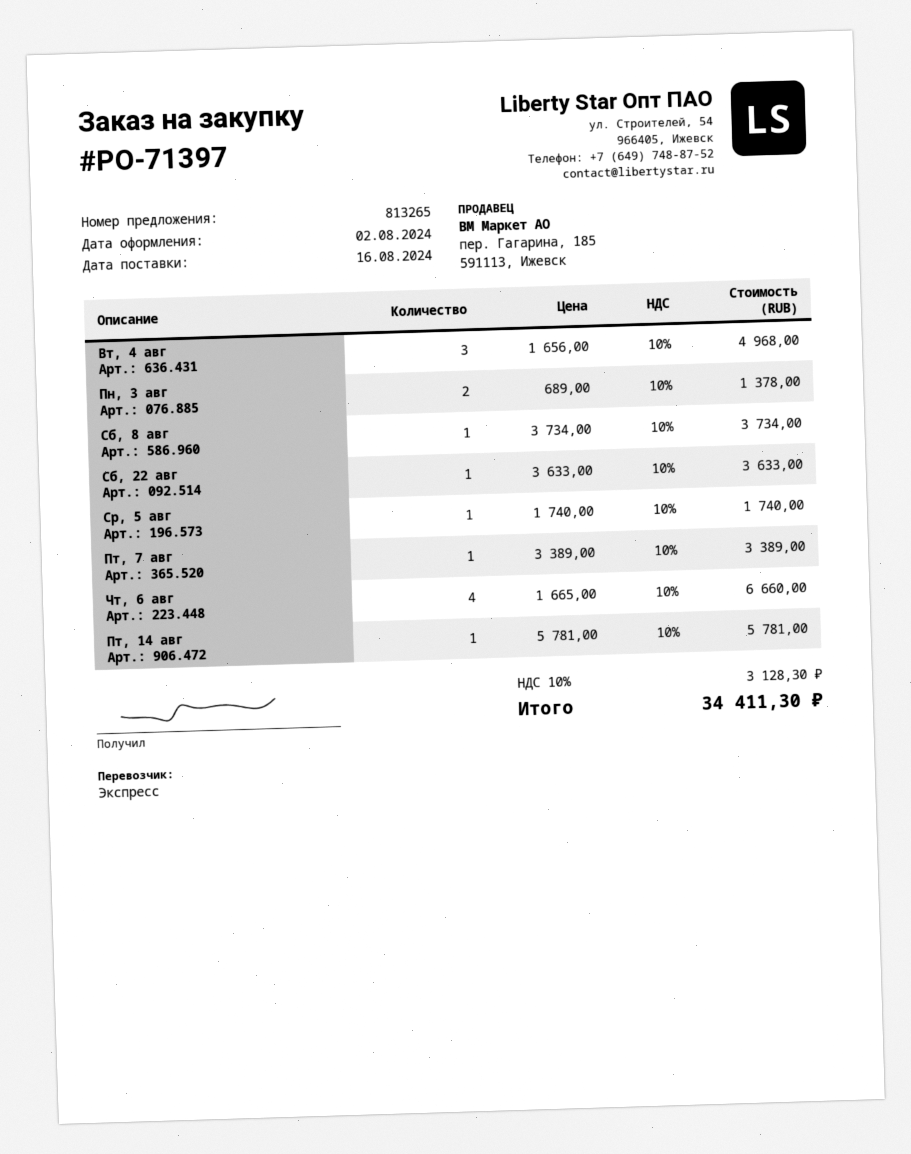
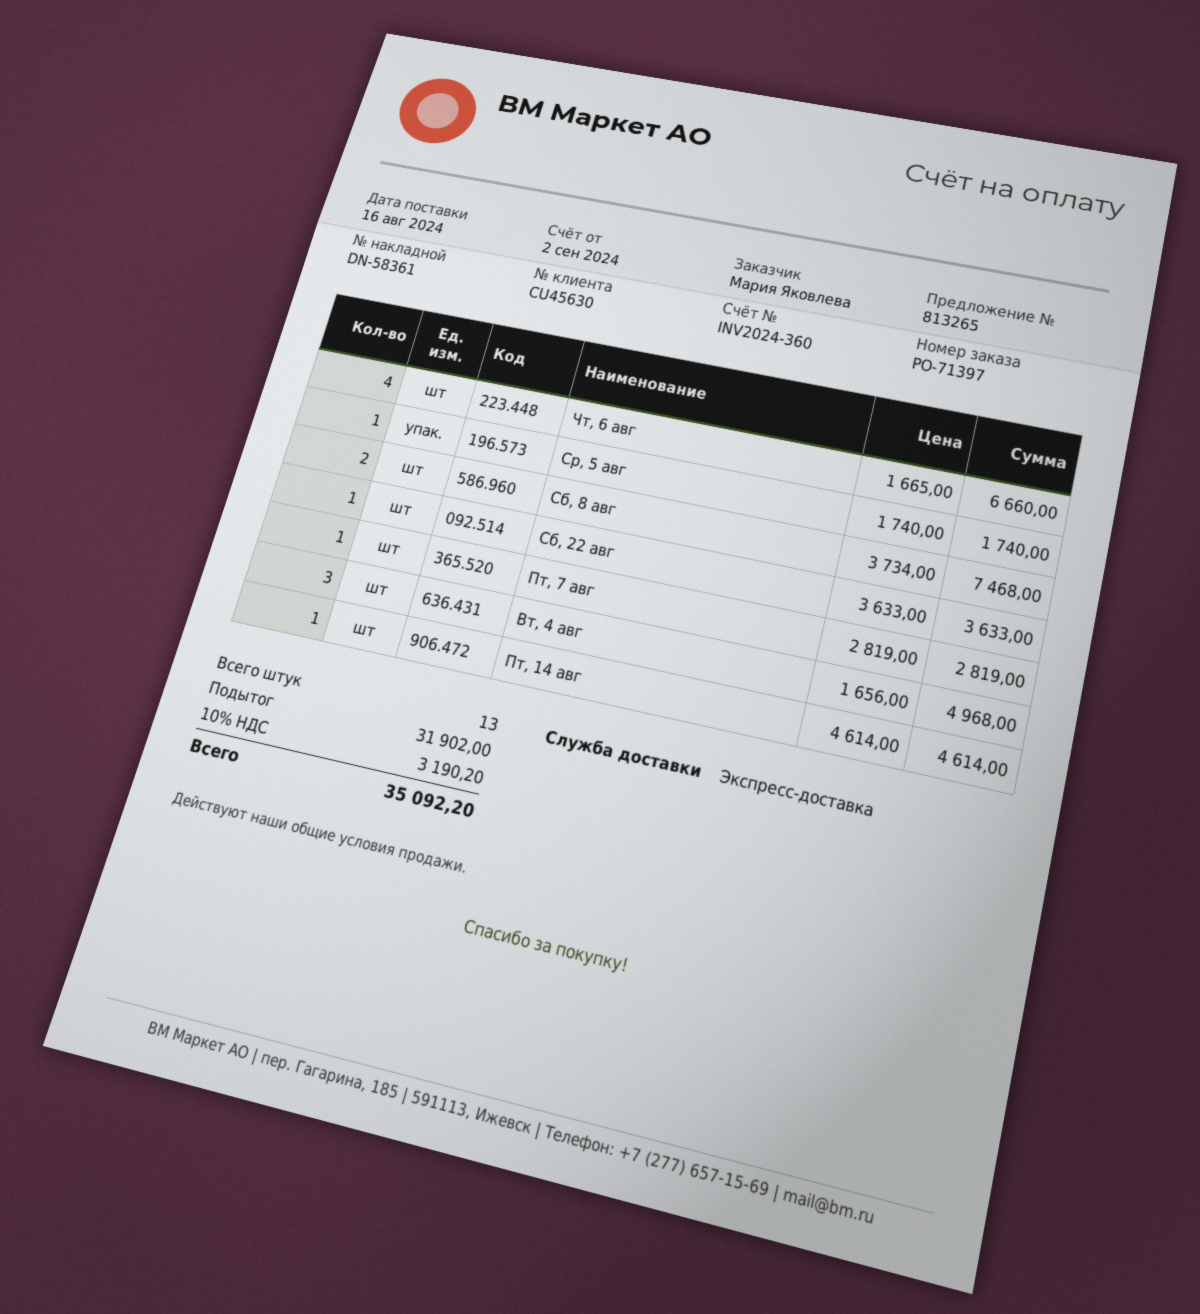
Пн, 3 авг: 2 x 689.00 = 1378.00 -> none
Сб, 8 авг: 1 x 3734.00 = 3734.00 -> 2 x 3734.00 = 7468.00
Пт, 7 авг: 1 x 3389.00 = 3389.00 -> 1 x 2819.00 = 2819.00
Пт, 14 авг: 1 x 5781.00 = 5781.00 -> 1 x 4614.00 = 4614.00
tax: 10% = 3128.30 -> 10% = 3190.20
total: 34411.30 -> 35092.20

